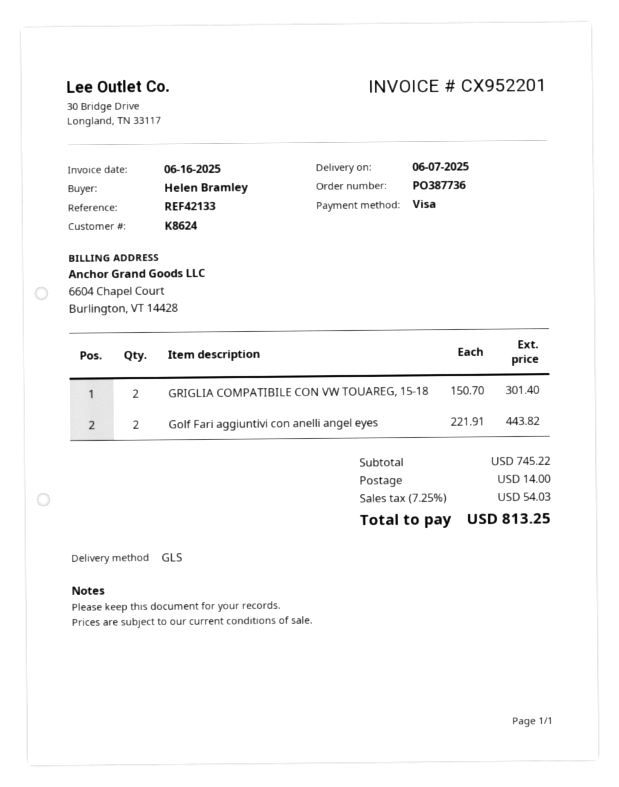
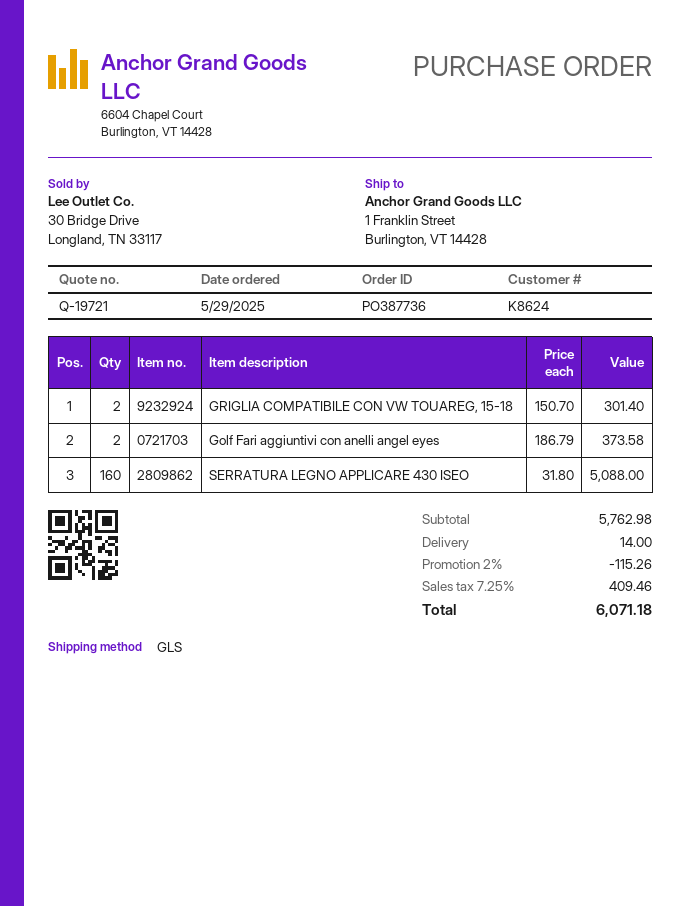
Golf Fari aggiuntivi con anelli angel eyes: 2 x 221.91 = 443.82 -> 2 x 186.79 = 373.58
SERRATURA LEGNO APPLICARE 430 ISEO: none -> 160 x 31.80 = 5088.00
subtotal: 745.22 -> 5762.98
discount: none -> 2% = 115.26
tax: 7.25% = 54.03 -> 7.25% = 409.46
total: 813.25 -> 6071.18

